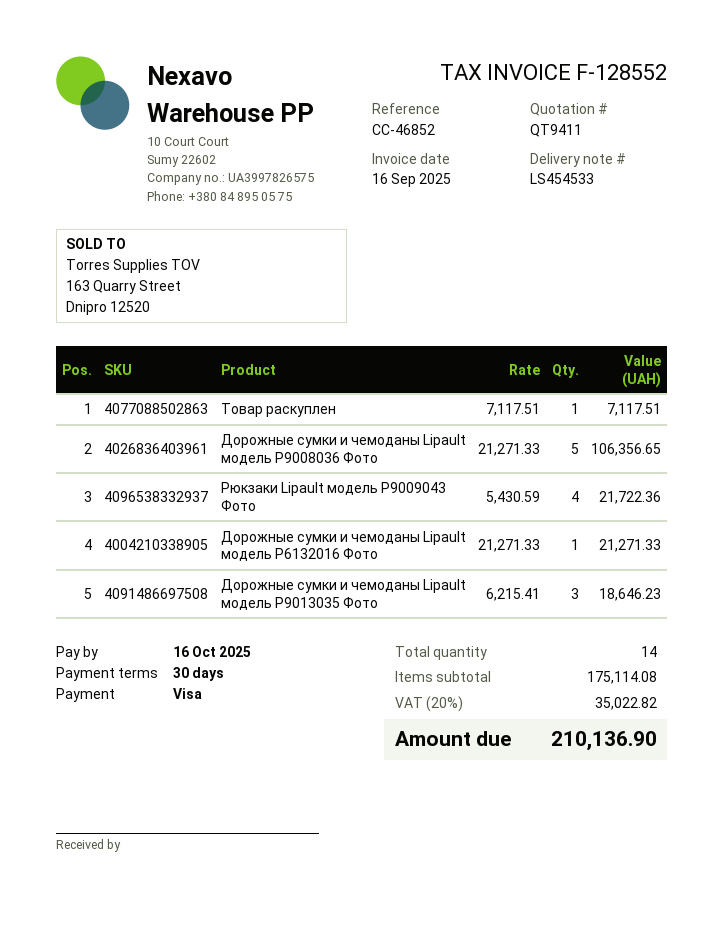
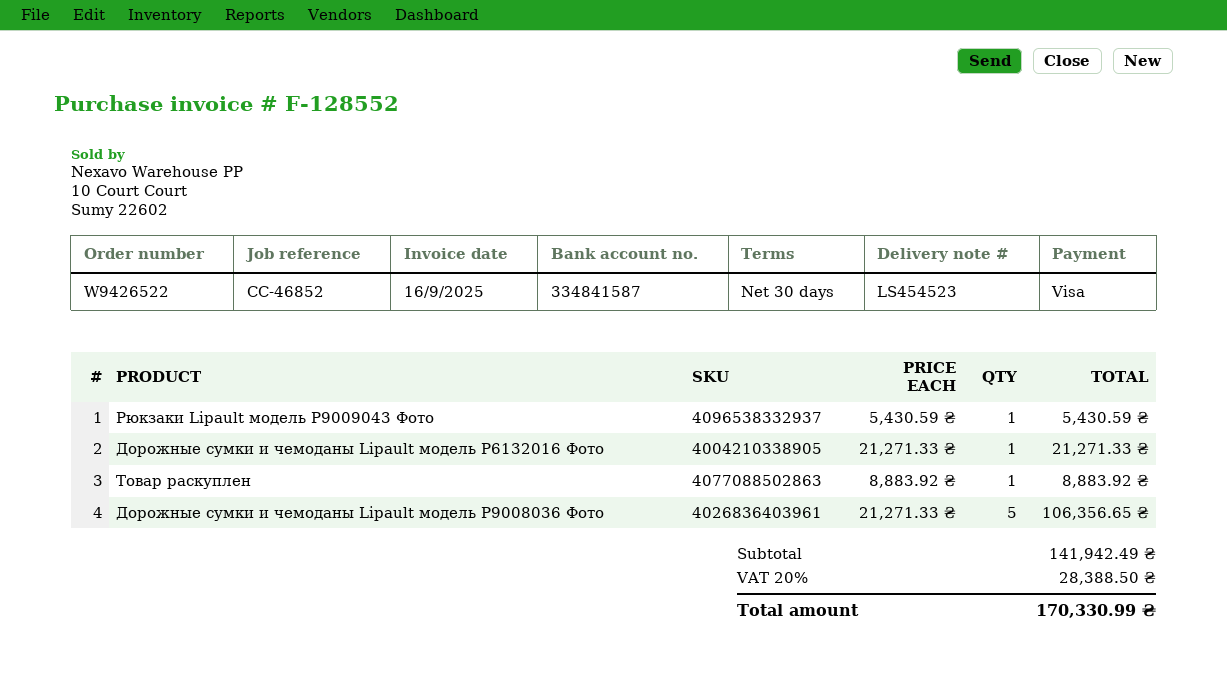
delivery note number: LS454533 -> LS454523
Товар раскуплен: 1 x 7117.51 = 7117.51 -> 1 x 8883.92 = 8883.92
Рюкзаки Lipault модель P9009043 Фото: 4 x 5430.59 = 21722.36 -> 1 x 5430.59 = 5430.59
Дорожные сумки и чемоданы Lipault модель P9013035 Фото: 3 x 6215.41 = 18646.23 -> none
subtotal: 175114.08 -> 141942.49
tax: 20% = 35022.82 -> 20% = 28388.50
total: 210136.90 -> 170330.99

